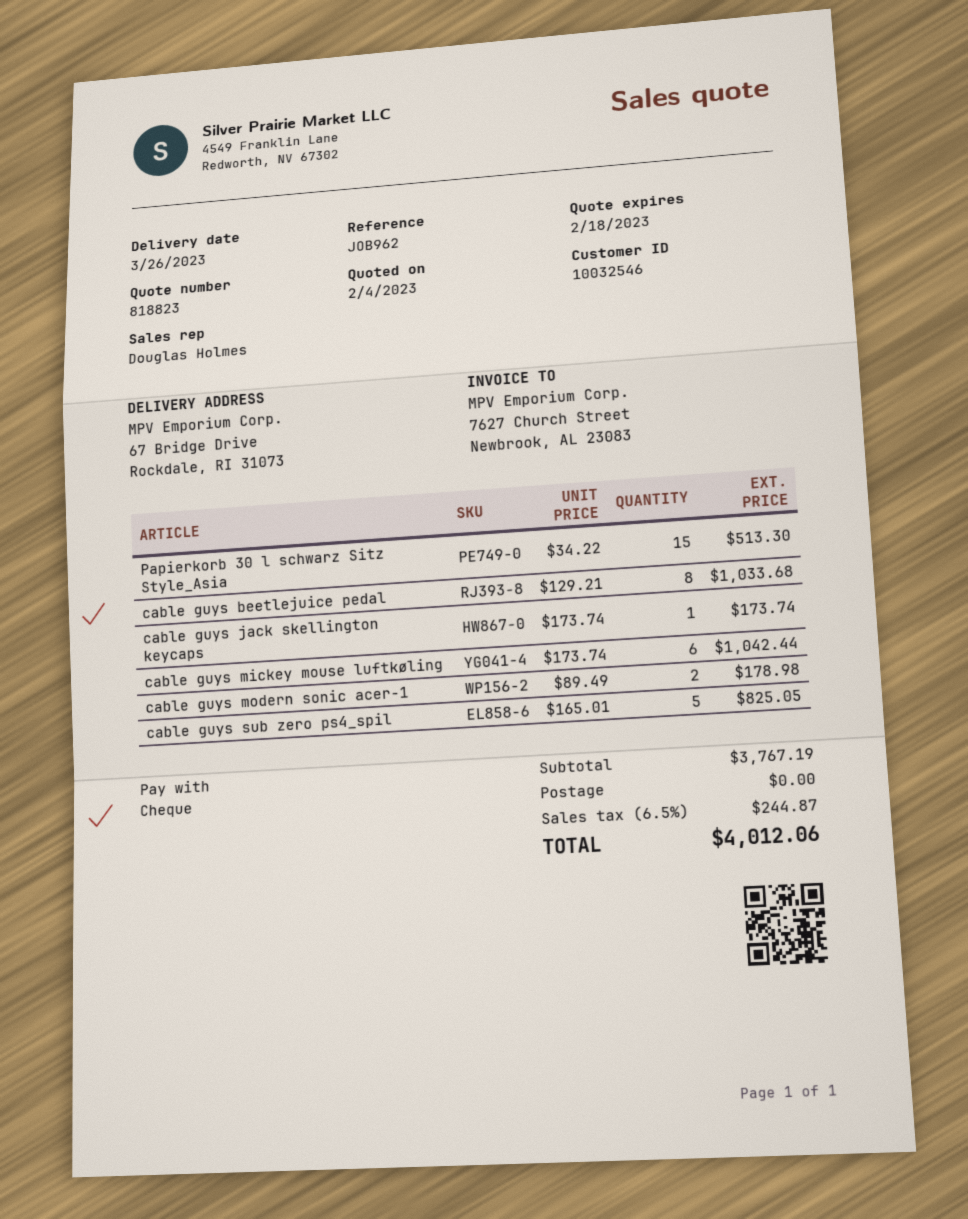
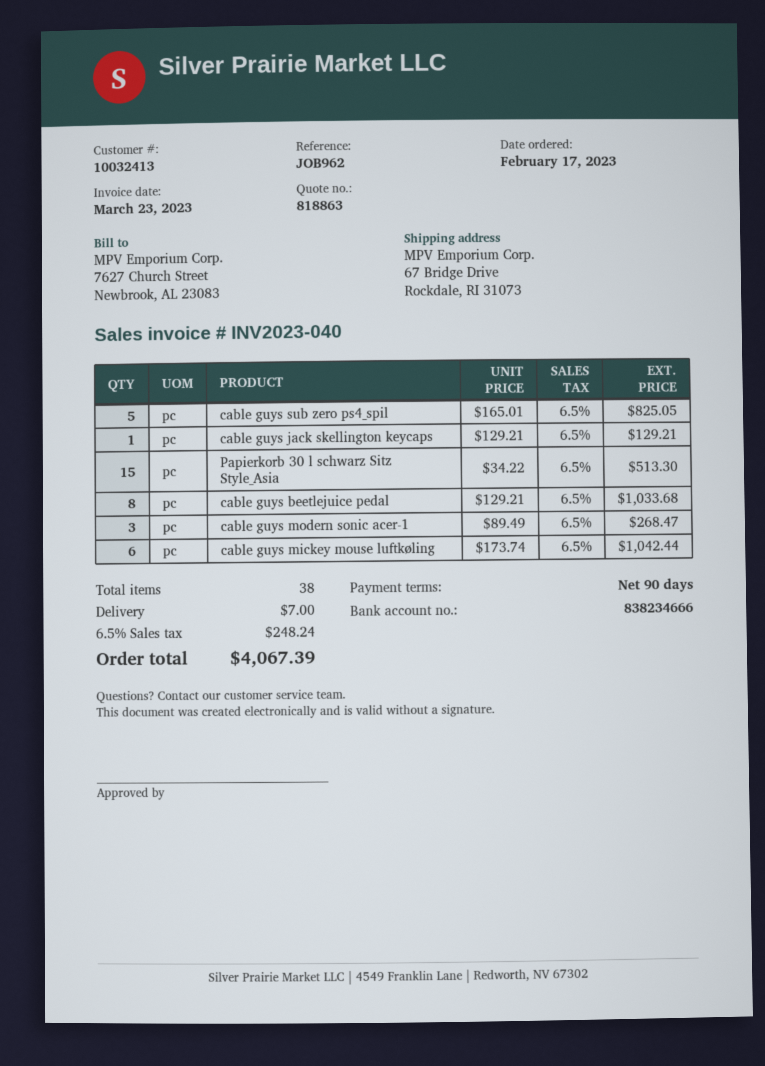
quote number: 818823 -> 818863
customer number: 10032546 -> 10032413
cable guys jack skellington keycaps: 1 x 173.74 = 173.74 -> 1 x 129.21 = 129.21
cable guys modern sonic acer-1: 2 x 89.49 = 178.98 -> 3 x 89.49 = 268.47
shipping: 0.00 -> 7.00
tax: 6.5% = 244.87 -> 6.5% = 248.24
total: 4012.06 -> 4067.39

